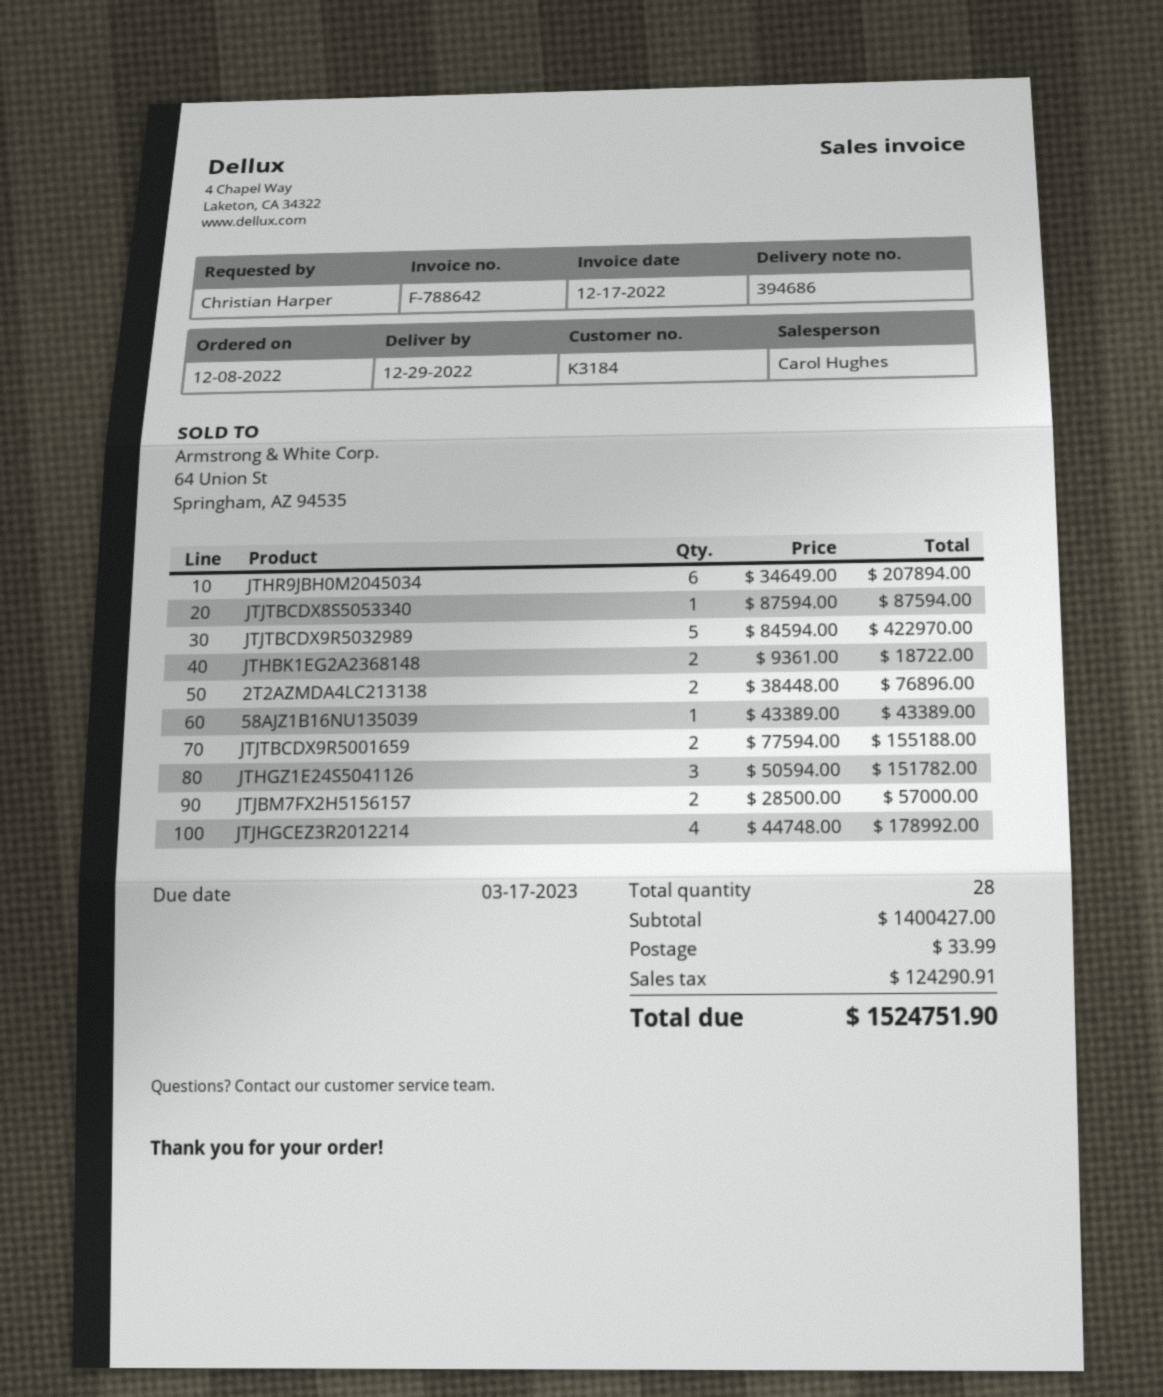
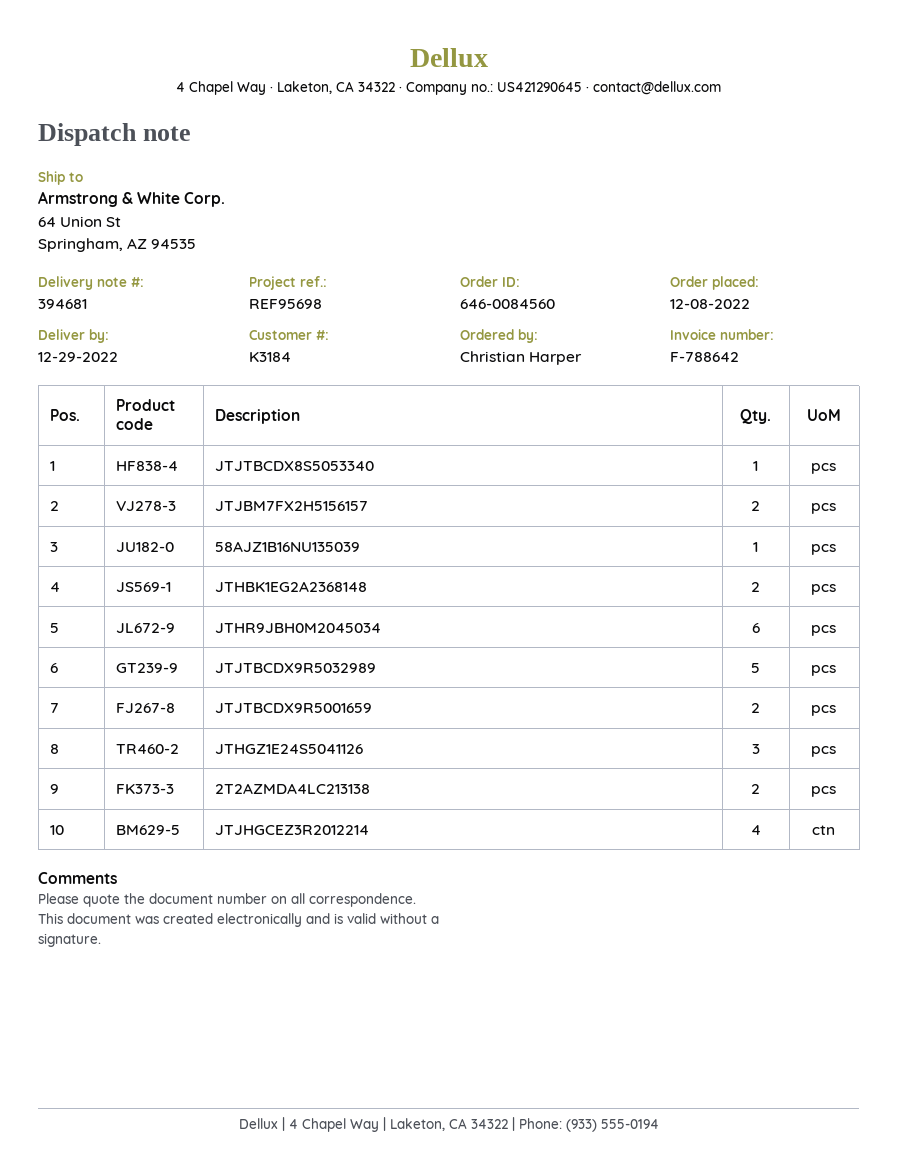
delivery note number: 394686 -> 394681

